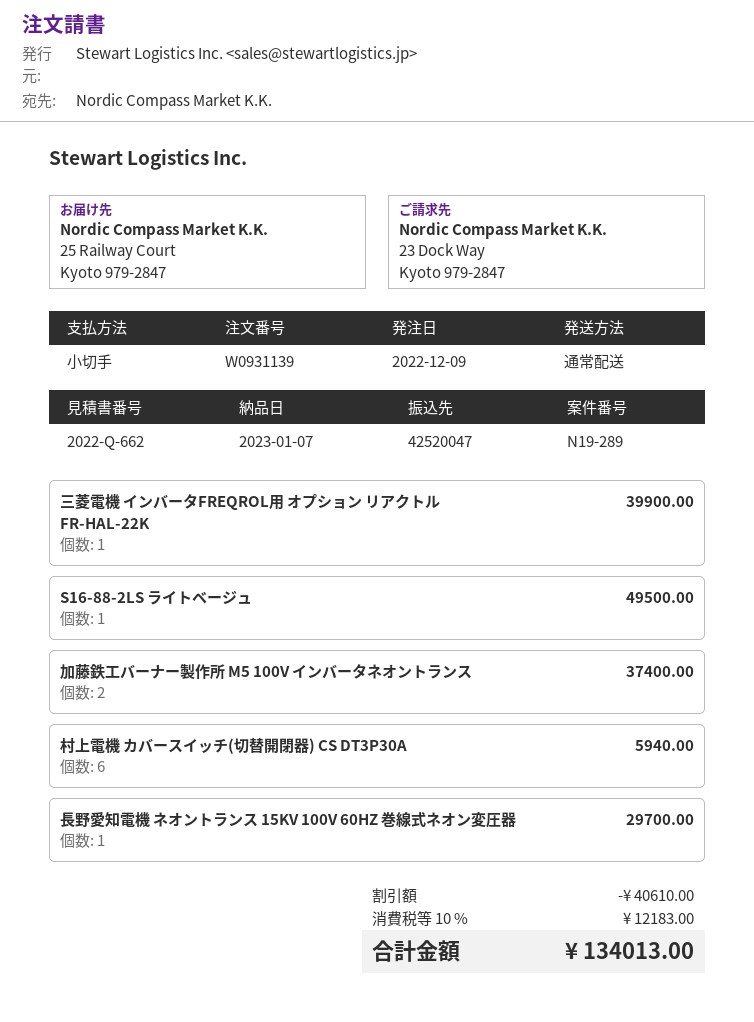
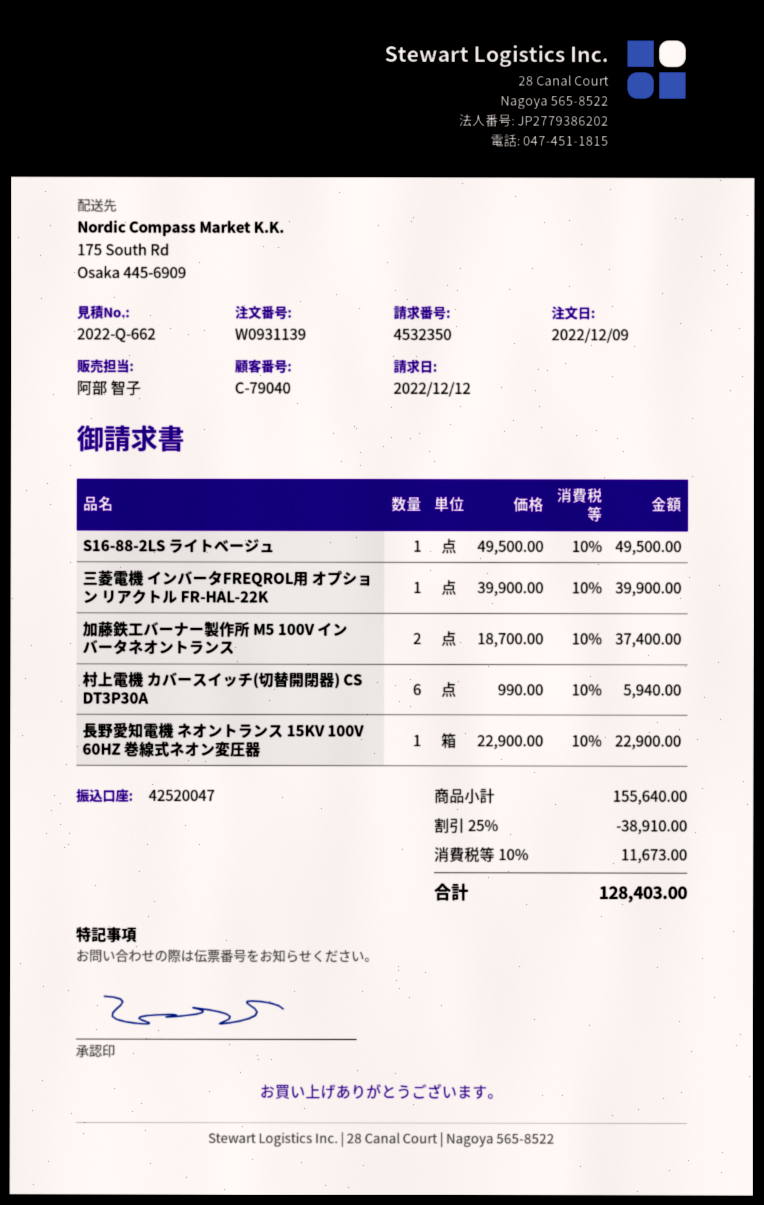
ship to: 25 Railway Court, Kyoto 979-2847 -> 175 South Rd, Osaka 445-6909
長野愛知電機 ネオントランス 15KV 100V 60HZ 巻線式ネオン変圧器: 1 for 29700.00 -> 1 for 22900.00
discount: 40610.00 -> 38910.00
tax: 10% = 12183.00 -> 10% = 11673.00
total: 134013.00 -> 128403.00

